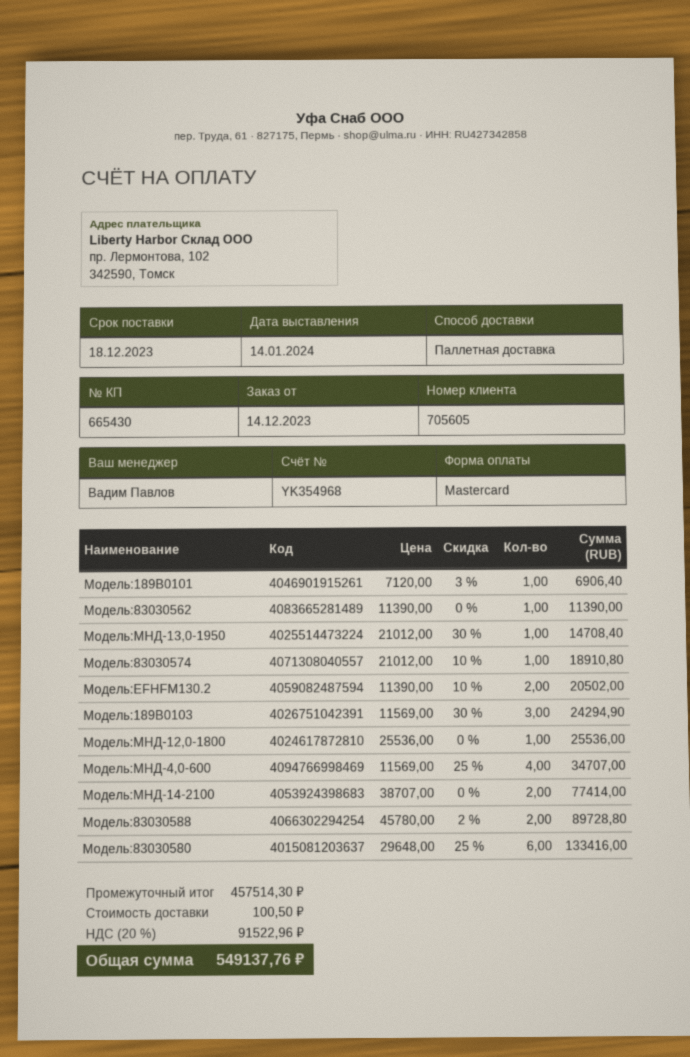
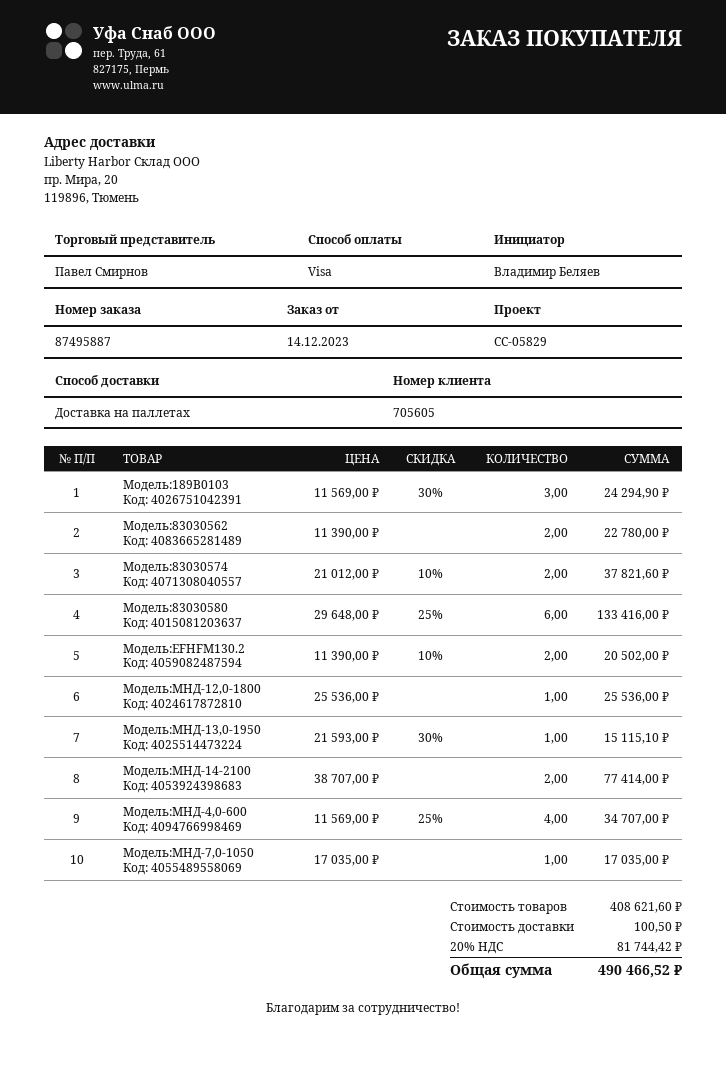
sales rep: Вадим Павлов -> Павел Смирнов
payment method: Mastercard -> Visa
Модель:189B0101: 1 x 7120.00 - 3% = 6906.40 -> none
Модель:83030562: 1 x 11390.00 = 11390.00 -> 2 x 11390.00 = 22780.00
Модель:МНД-13,0-1950: 1 x 21012.00 - 30% = 14708.40 -> 1 x 21593.00 - 30% = 15115.10
Модель:83030574: 1 x 21012.00 - 10% = 18910.80 -> 2 x 21012.00 - 10% = 37821.60
Модель:83030588: 2 x 45780.00 - 2% = 89728.80 -> none
Модель:МНД-7,0-1050: none -> 1 x 17035.00 = 17035.00
subtotal: 457514.30 -> 408621.60
tax: 20% = 91522.96 -> 20% = 81744.42
total: 549137.76 -> 490466.52

